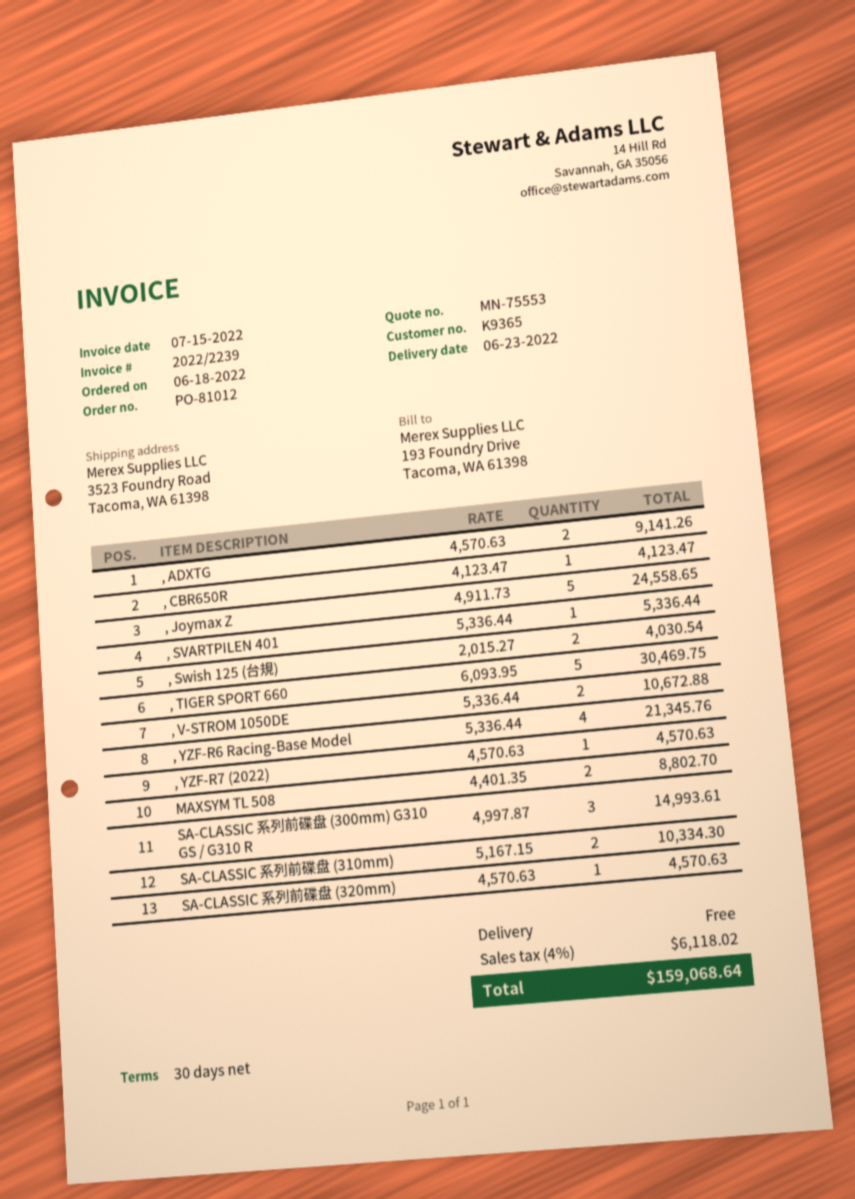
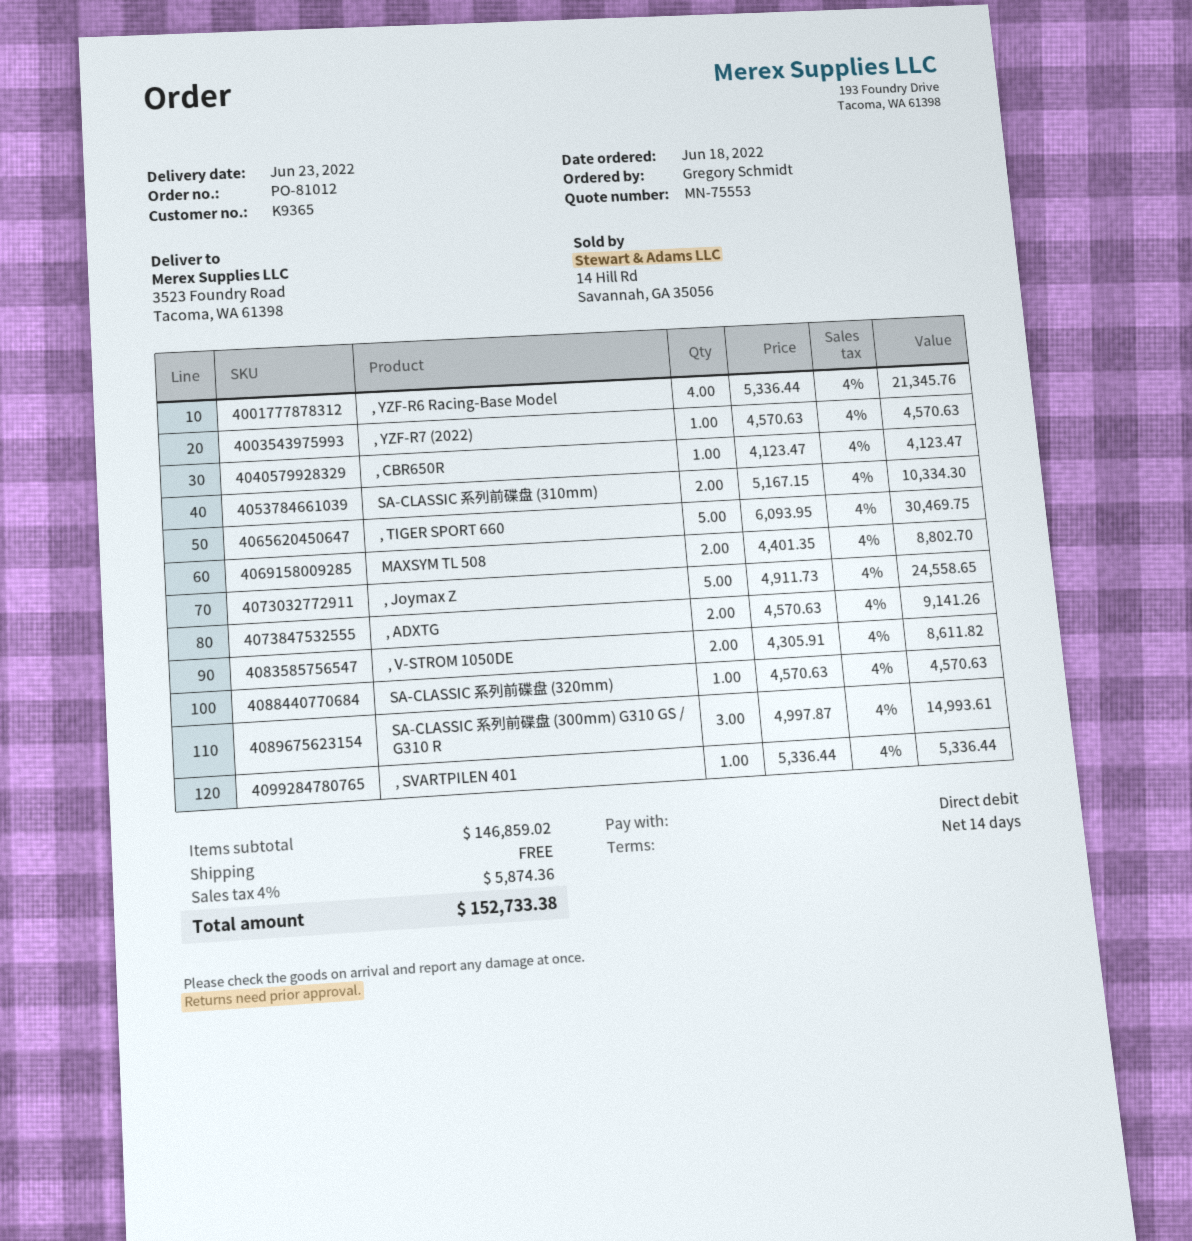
payment terms: 30 days -> 14 days
, Swish 125 (台規): 2 x 2015.27 = 4030.54 -> none
, V-STROM 1050DE: 2 x 5336.44 = 10672.88 -> 2 x 4305.91 = 8611.82
tax: 4% = 6118.02 -> 4% = 5874.36
total: 159068.64 -> 152733.38

